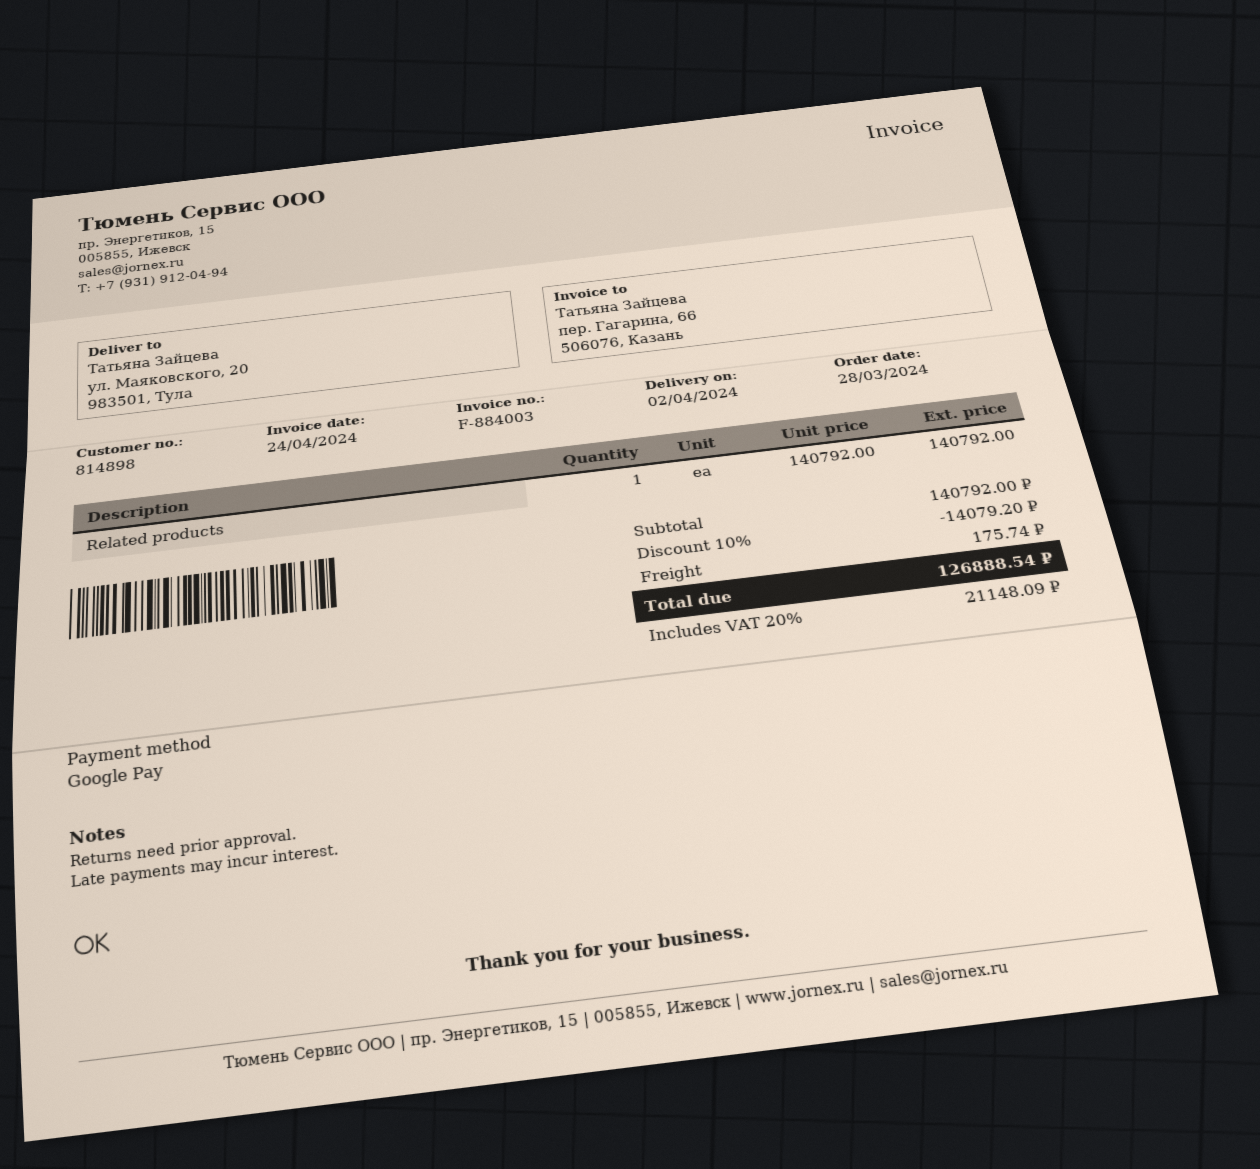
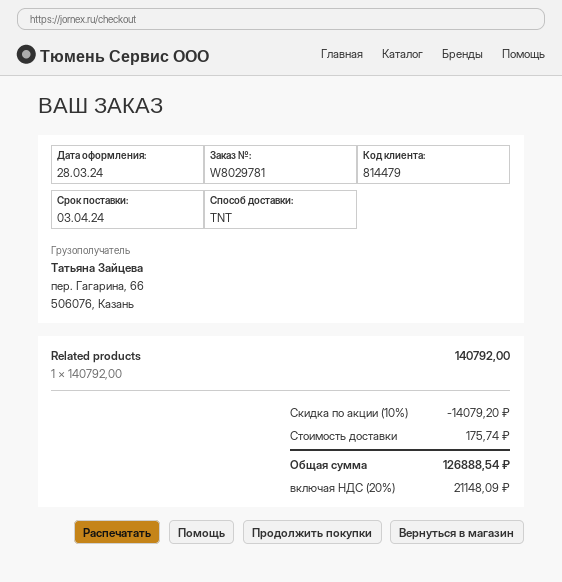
delivery date: 2024-04-02 -> 2024-04-03
customer number: 814898 -> 814479
ship to: ул. Маяковского, 20, 983501, Тула -> пер. Гагарина, 66, 506076, Казань

